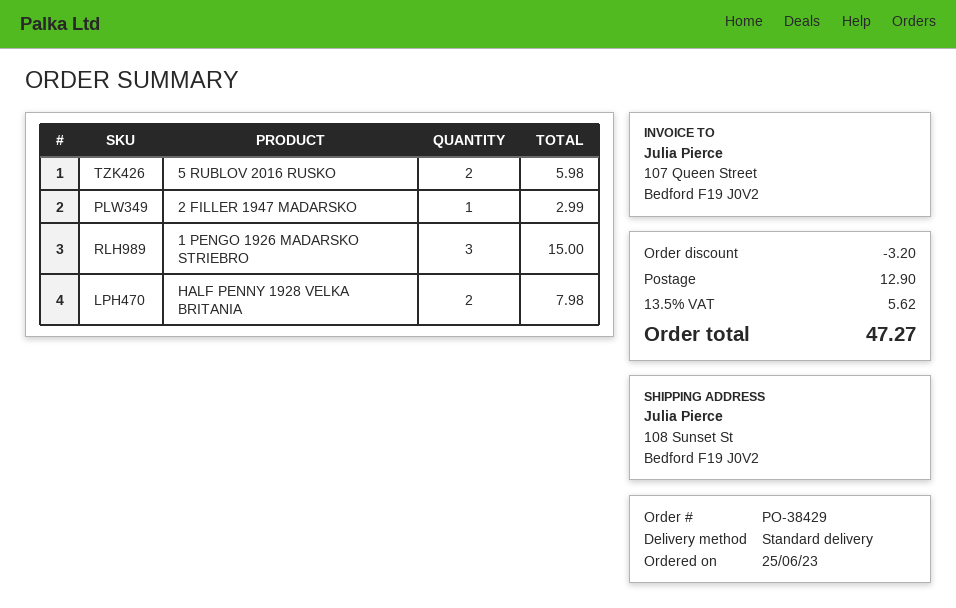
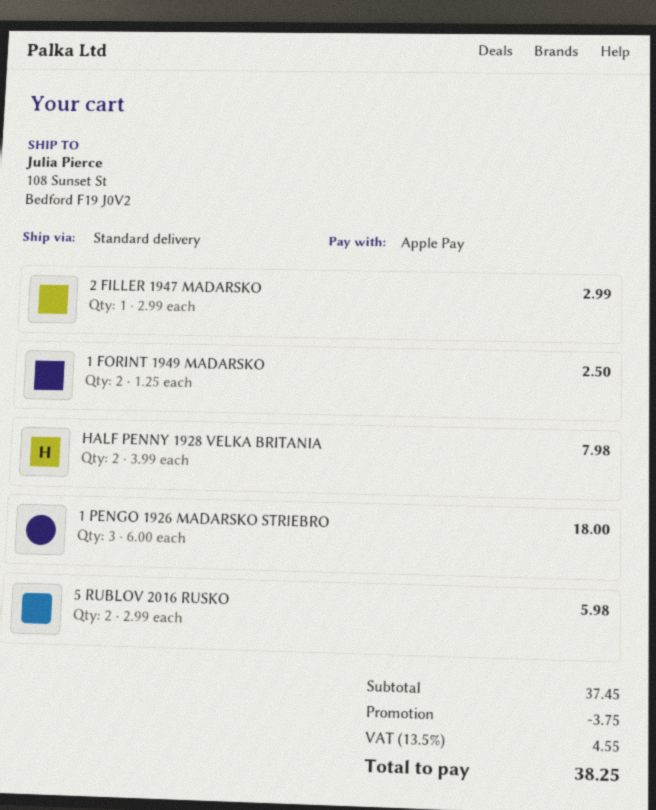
1 PENGO 1926 MADARSKO STRIEBRO: 3 for 15.00 -> 3 for 18.00
1 FORINT 1949 MADARSKO: none -> 2 for 2.50
discount: 3.20 -> 3.75
shipping: 12.90 -> none
tax: 13.5% = 5.62 -> 13.5% = 4.55
total: 47.27 -> 38.25

